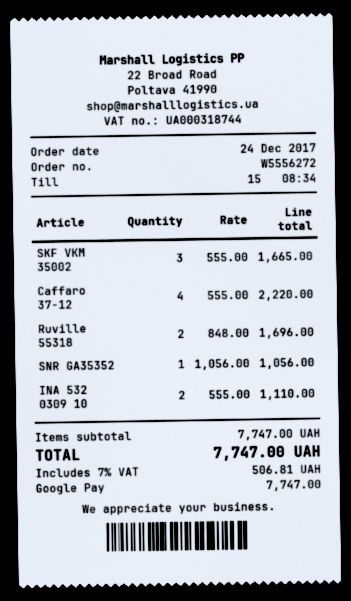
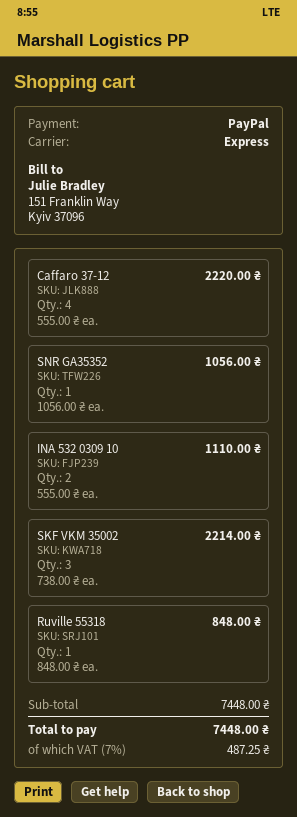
payment method: Google Pay -> PayPal
SKF VKM 35002: 3 x 555.00 = 1665.00 -> 3 x 738.00 = 2214.00
Ruville 55318: 2 x 848.00 = 1696.00 -> 1 x 848.00 = 848.00
subtotal: 7747.00 -> 7448.00
tax: 7% = 506.81 -> 7% = 487.25
total: 7747.00 -> 7448.00

